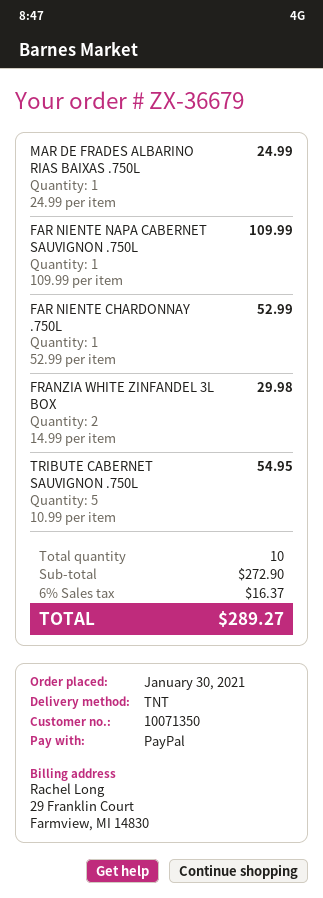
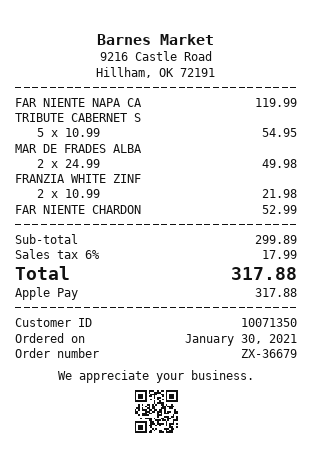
payment method: PayPal -> Apple Pay
MAR DE FRADES ALBARINO RIAS BAIXAS .750L: 1 x 24.99 = 24.99 -> 2 x 24.99 = 49.98
FAR NIENTE NAPA CABERNET SAUVIGNON .750L: 1 x 109.99 = 109.99 -> 1 x 119.99 = 119.99
FRANZIA WHITE ZINFANDEL 3L BOX: 2 x 14.99 = 29.98 -> 2 x 10.99 = 21.98
subtotal: 272.90 -> 299.89
tax: 6% = 16.37 -> 6% = 17.99
total: 289.27 -> 317.88

